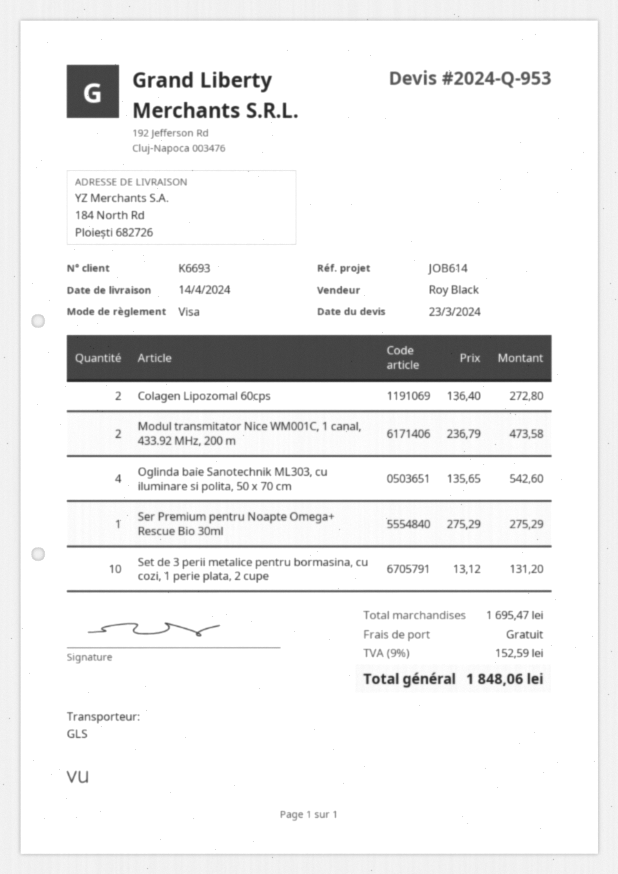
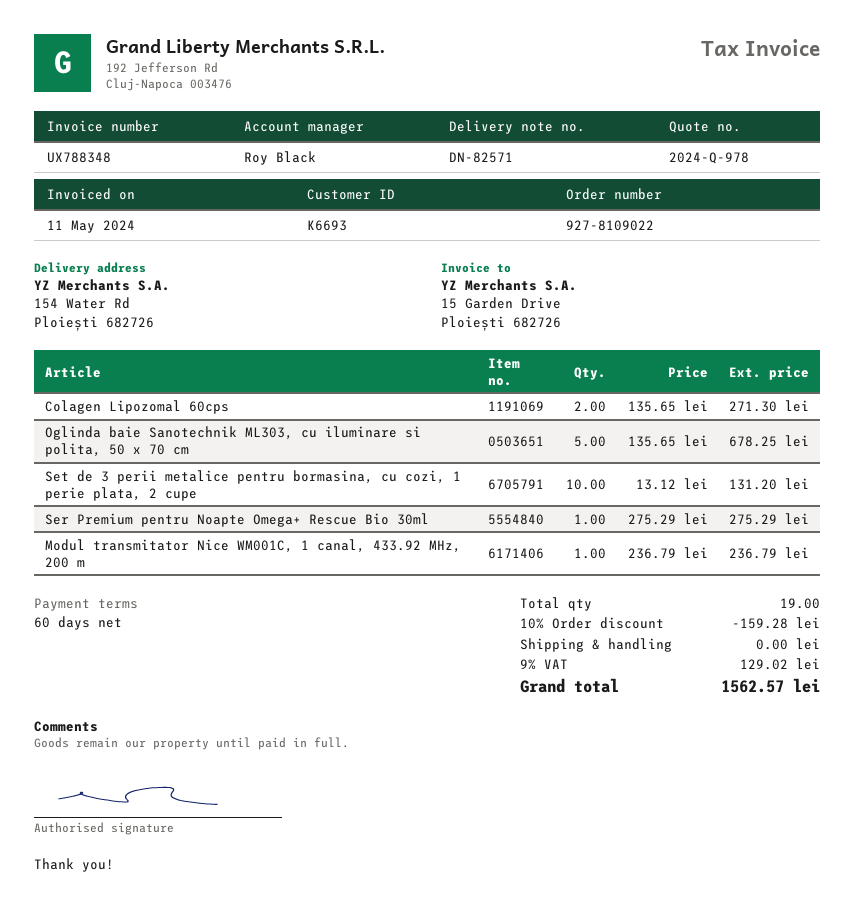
quote number: 2024-Q-953 -> 2024-Q-978
ship to: 184 North Rd, Ploiești 682726 -> 154 Water Rd, Ploiești 682726
Colagen Lipozomal 60cps: 2 x 136.40 = 272.80 -> 2 x 135.65 = 271.30
Modul transmitator Nice WM001C, 1 canal, 433.92 MHz, 200 m: 2 x 236.79 = 473.58 -> 1 x 236.79 = 236.79
Oglinda baie Sanotechnik ML303, cu iluminare si polita, 50 x 70 cm: 4 x 135.65 = 542.60 -> 5 x 135.65 = 678.25
discount: none -> 10% = 159.28
tax: 9% = 152.59 -> 9% = 129.02
total: 1848.06 -> 1562.57

